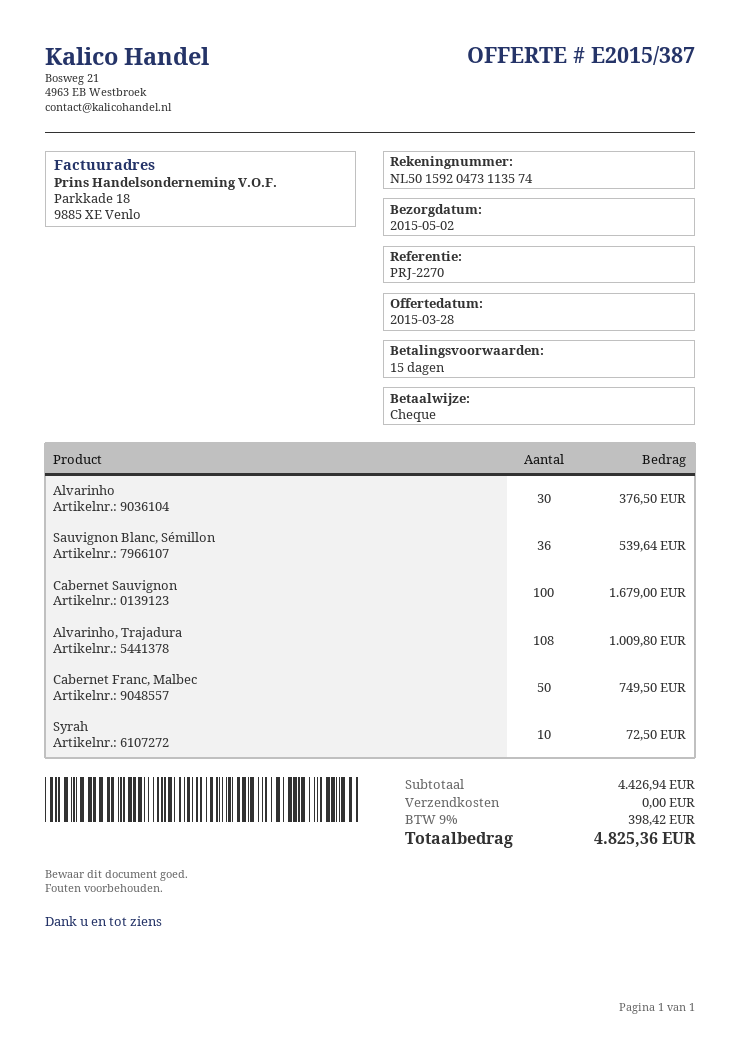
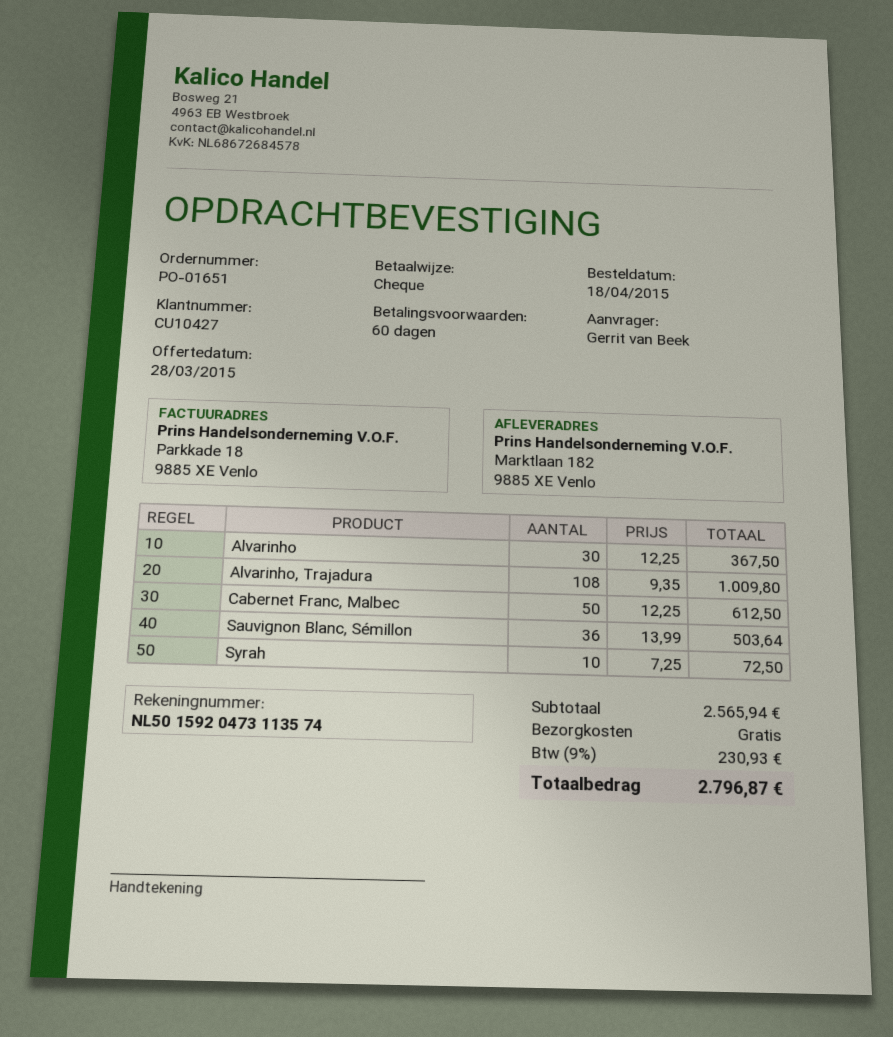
payment terms: 15 days -> 60 days
Alvarinho: 30 for 376.50 -> 30 for 367.50
Sauvignon Blanc, Sémillon: 36 for 539.64 -> 36 for 503.64
Cabernet Sauvignon: 100 for 1679.00 -> none
Cabernet Franc, Malbec: 50 for 749.50 -> 50 for 612.50
subtotal: 4426.94 -> 2565.94
tax: 9% = 398.42 -> 9% = 230.93
total: 4825.36 -> 2796.87

